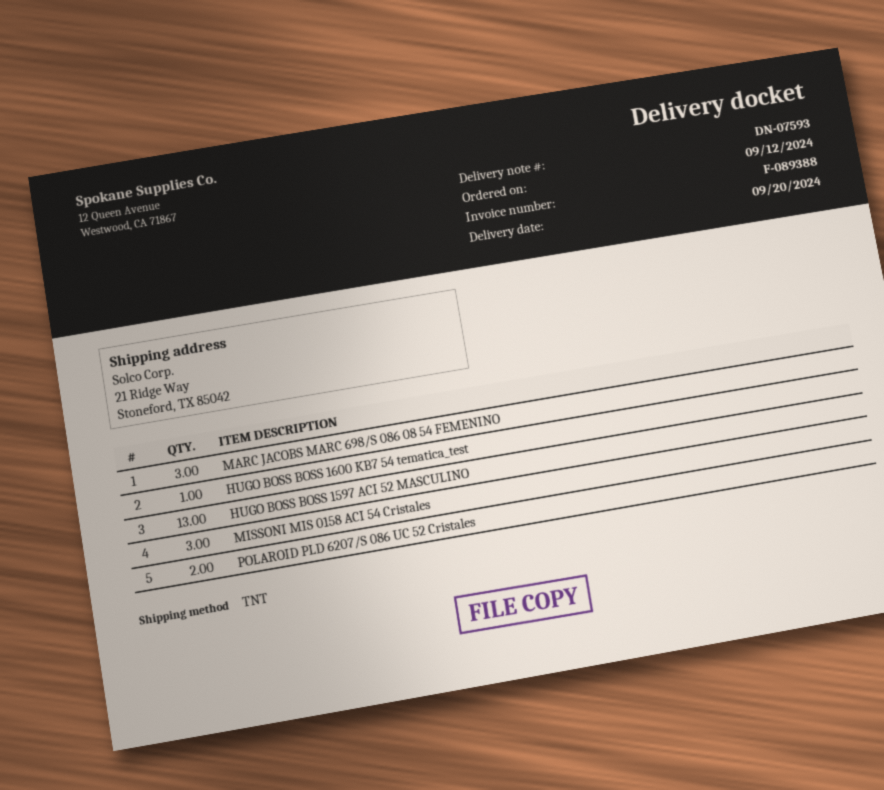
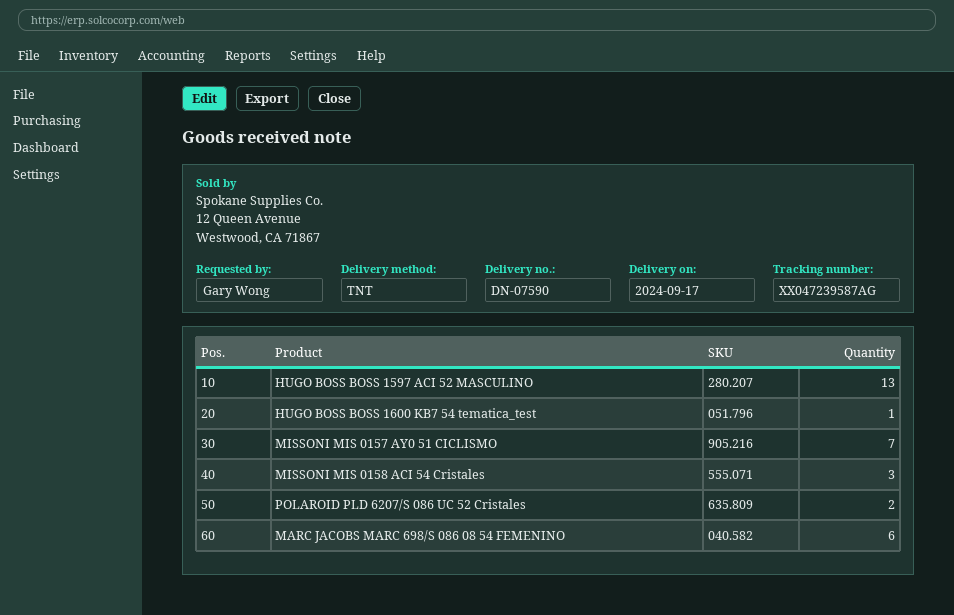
delivery note number: DN-07593 -> DN-07590
delivery date: 2024-09-20 -> 2024-09-17
MARC JACOBS MARC 698/S 086 08 54 FEMENINO: 3 -> 6
MISSONI MIS 0157 AY0 51 CICLISMO: none -> 7

